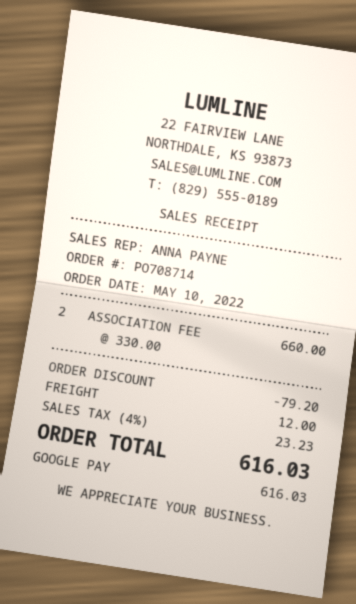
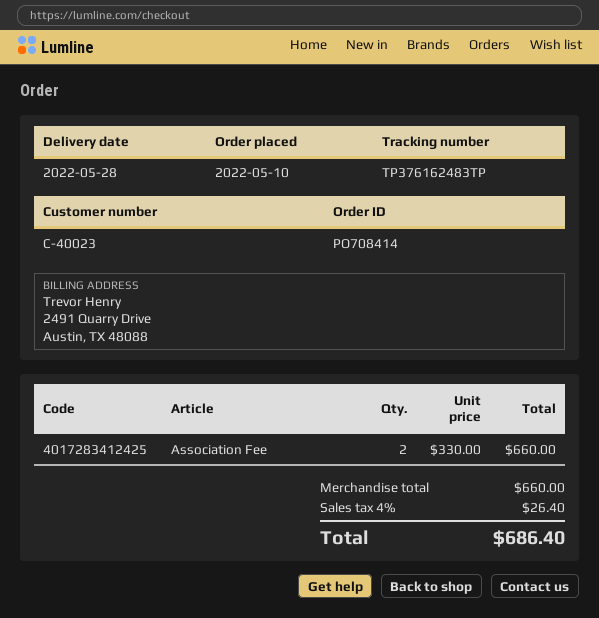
order number: PO708714 -> PO708414
discount: 79.20 -> none
shipping: 12.00 -> none
tax: 4% = 23.23 -> 4% = 26.40
total: 616.03 -> 686.40

